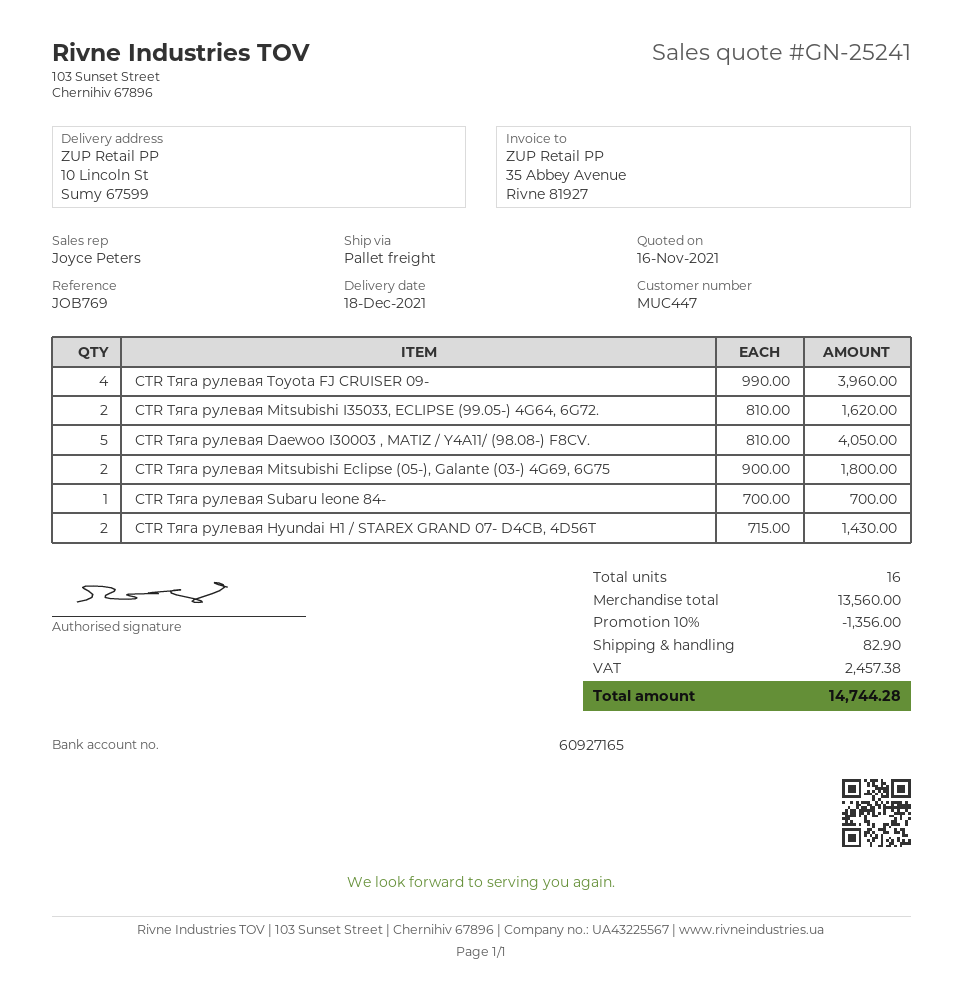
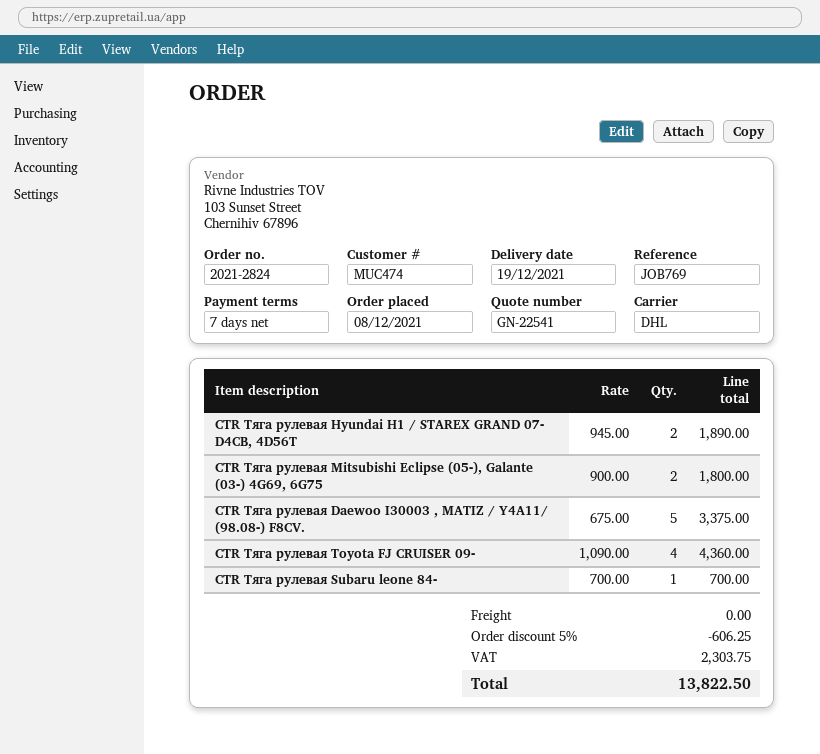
quote number: GN-25241 -> GN-22541
delivery date: 2021-12-18 -> 2021-12-19
customer number: MUC447 -> MUC474
shipping method: pallet freight -> DHL
CTR Тяга рулевая Toyota FJ CRUISER 09-: 4 x 990.00 = 3960.00 -> 4 x 1090.00 = 4360.00
CTR Тяга рулевая Mitsubishi I35033, ECLIPSE (99.05-) 4G64, 6G72.: 2 x 810.00 = 1620.00 -> none
CTR Тяга рулевая Daewoo I30003 , MATIZ / Y4A11/ (98.08-) F8CV.: 5 x 810.00 = 4050.00 -> 5 x 675.00 = 3375.00
CTR Тяга рулевая Hyundai H1 / STAREX GRAND 07- D4CB, 4D56T: 2 x 715.00 = 1430.00 -> 2 x 945.00 = 1890.00
discount: 10% = 1356.00 -> 5% = 606.25
shipping: 82.90 -> 0.00
tax: 2457.38 -> 2303.75
total: 14744.28 -> 13822.50

